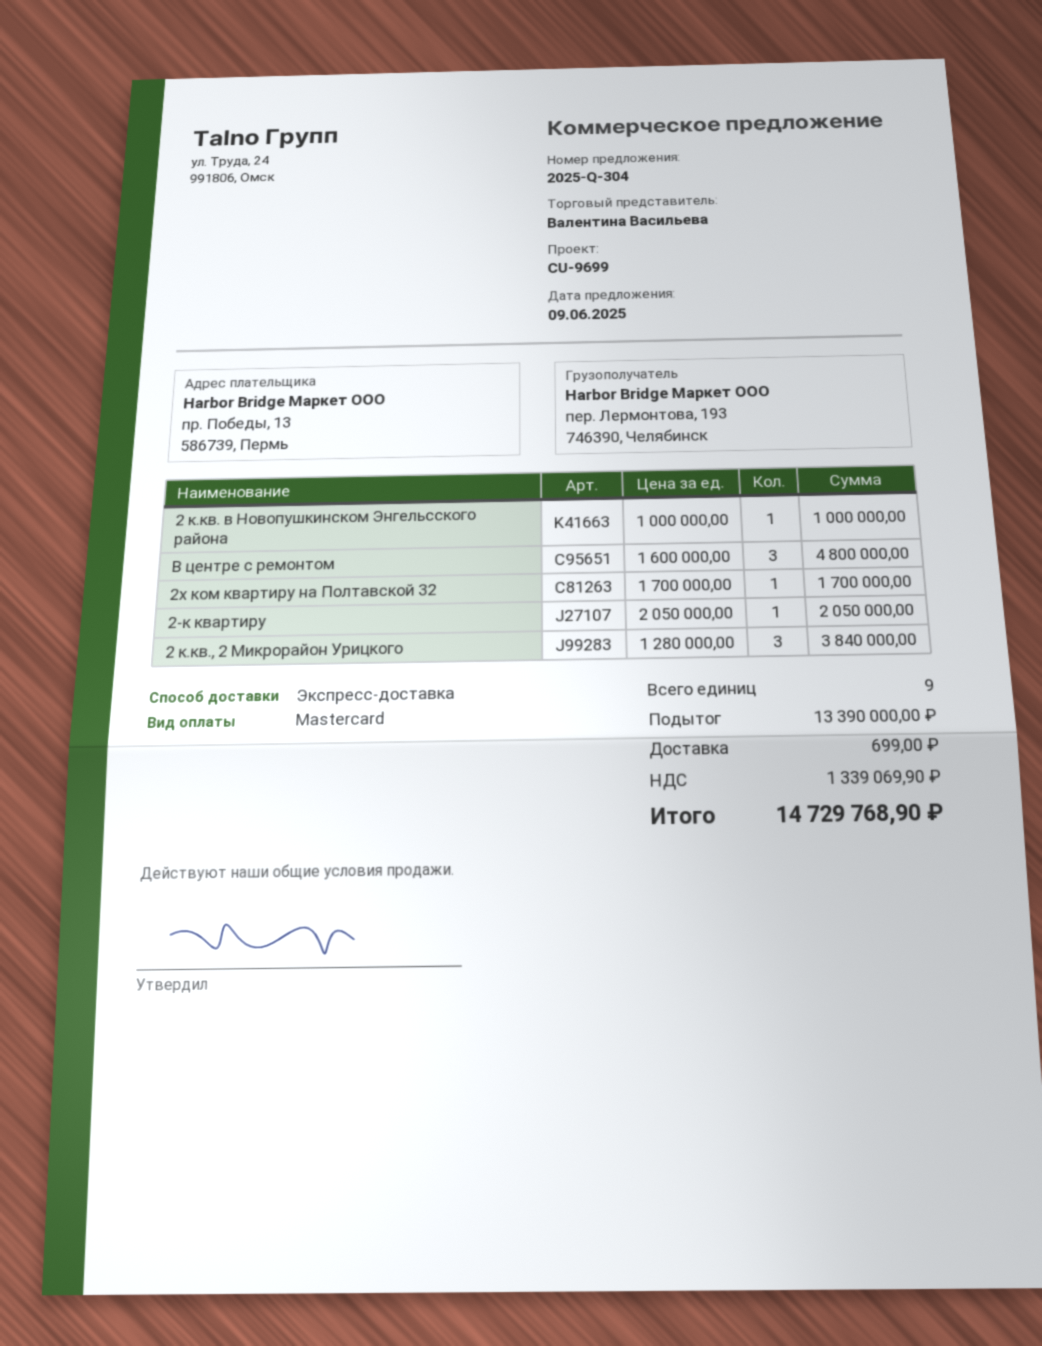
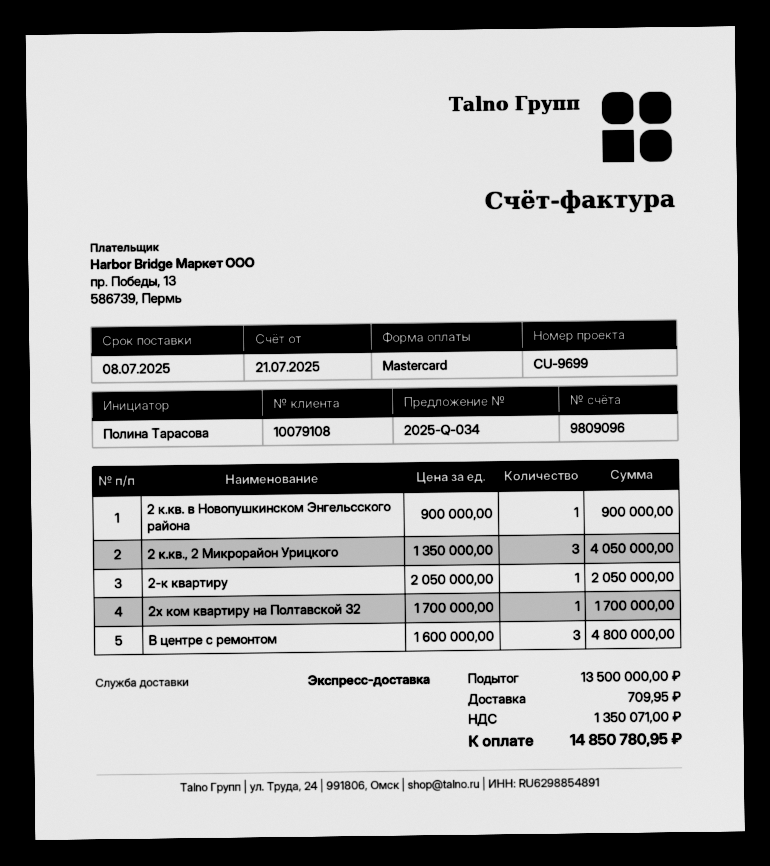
quote number: 2025-Q-304 -> 2025-Q-034
2 к.кв. в Новопушкинском Энгельсского района: 1 x 1000000.00 = 1000000.00 -> 1 x 900000.00 = 900000.00
2 к.кв., 2 Микрорайон Урицкого: 3 x 1280000.00 = 3840000.00 -> 3 x 1350000.00 = 4050000.00
subtotal: 13390000.00 -> 13500000.00
shipping: 699.00 -> 709.95
tax: 1339069.90 -> 1350071.00
total: 14729768.90 -> 14850780.95

